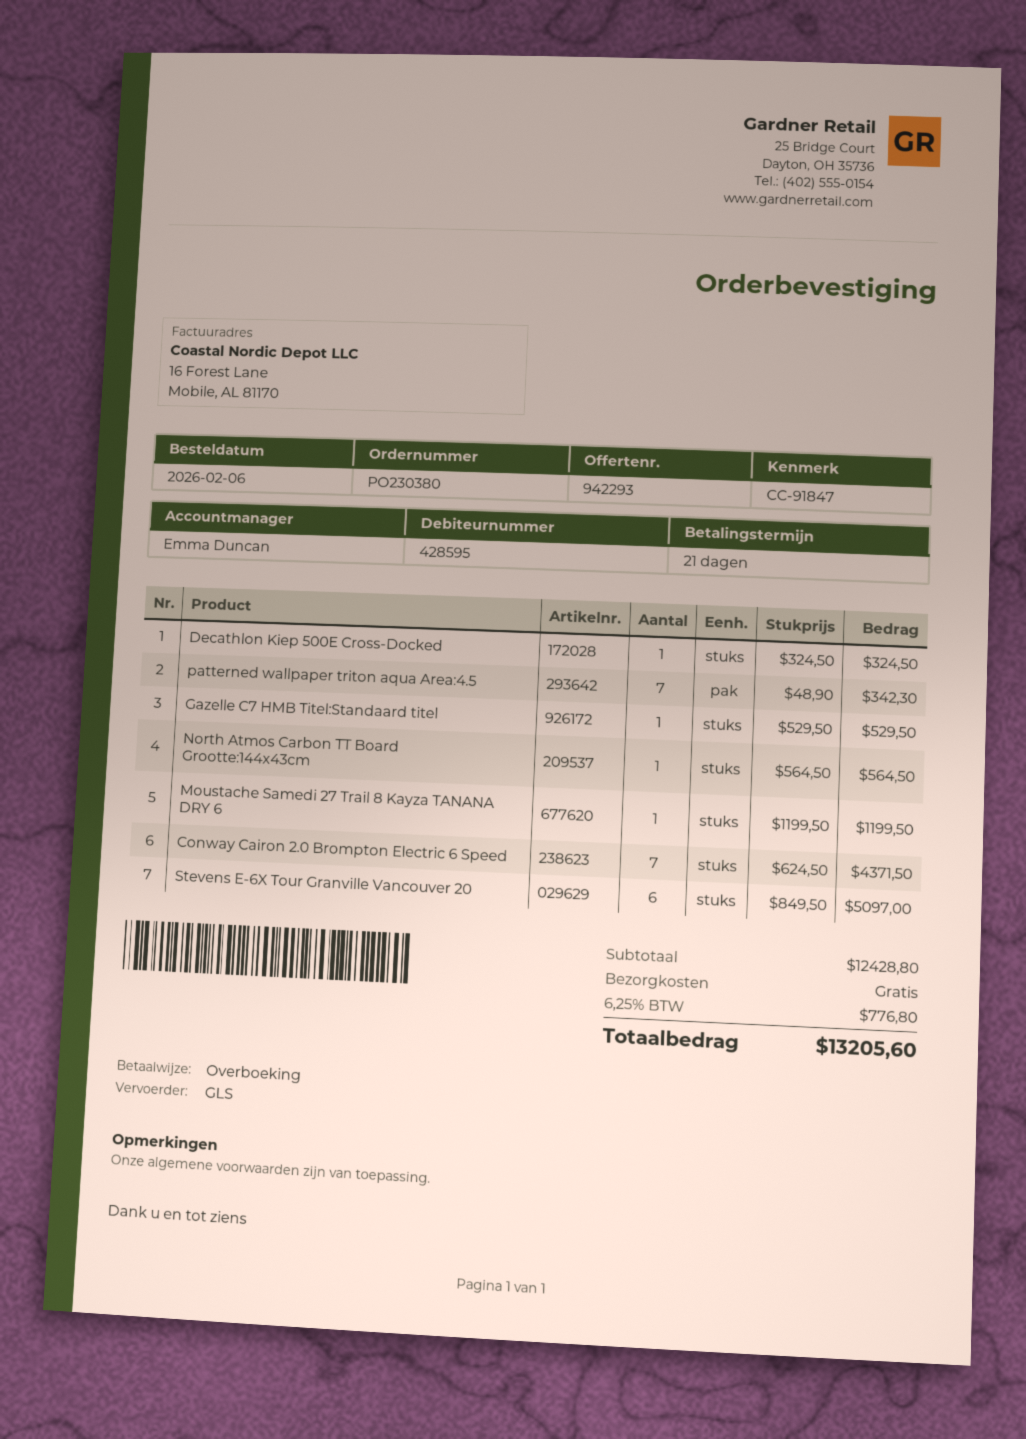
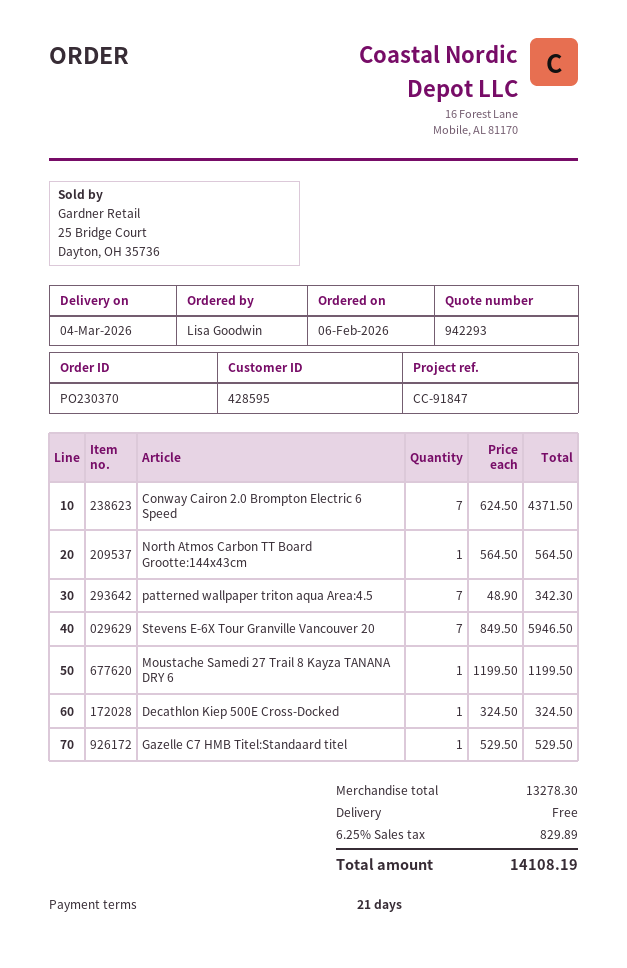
order number: PO230380 -> PO230370
Stevens E-6X Tour Granville Vancouver 20: 6 x 849.50 = 5097.00 -> 7 x 849.50 = 5946.50
subtotal: 12428.80 -> 13278.30
tax: 6.25% = 776.80 -> 6.25% = 829.89
total: 13205.60 -> 14108.19

